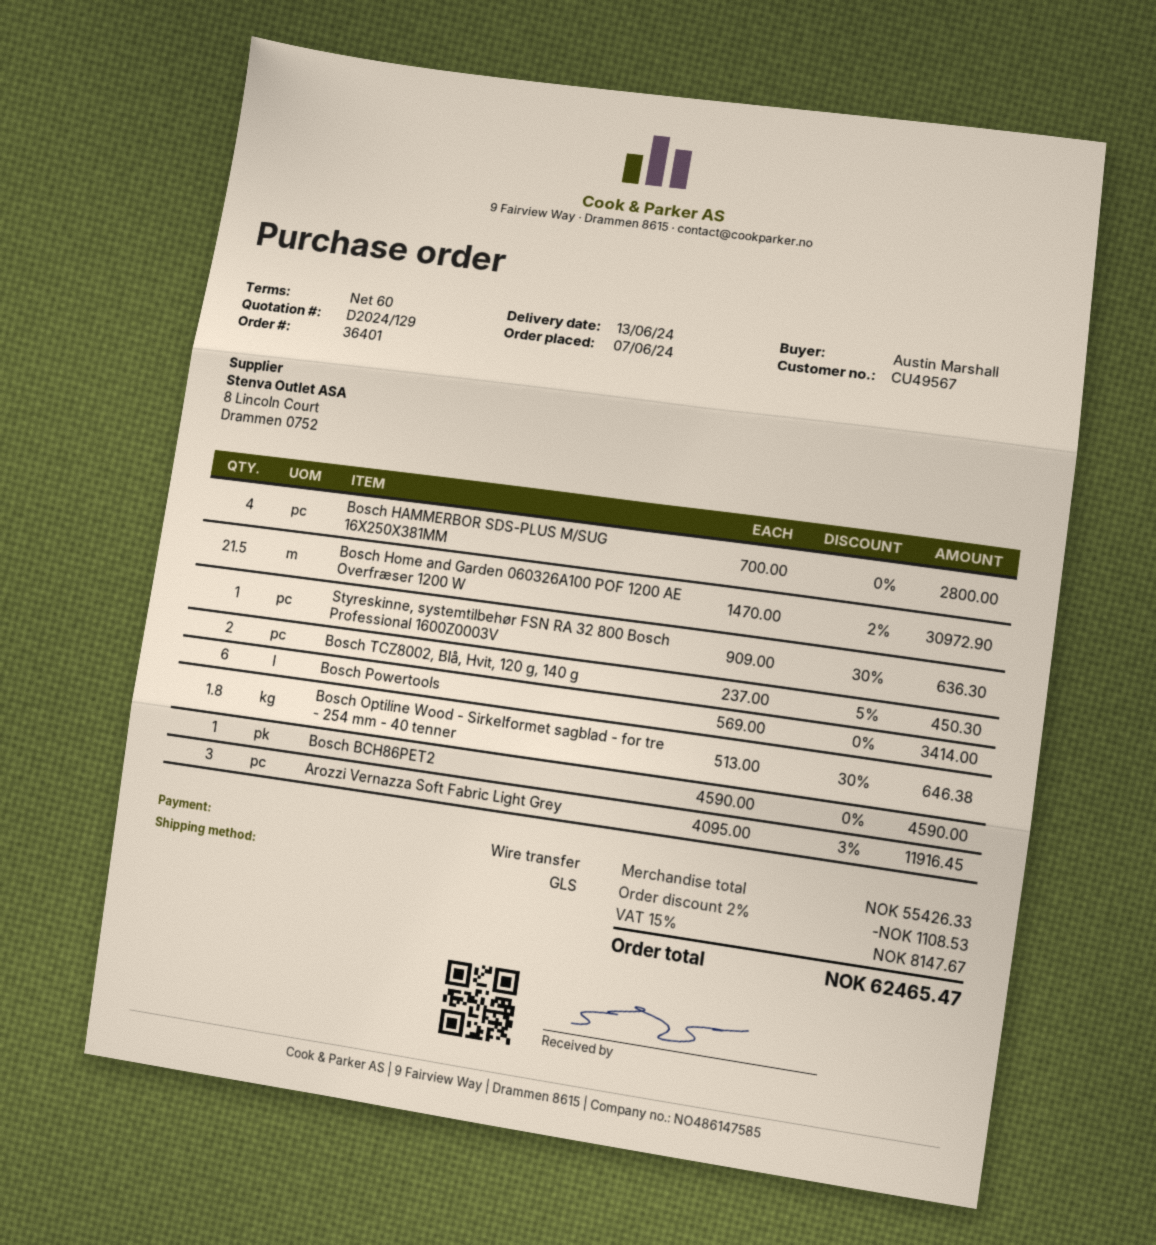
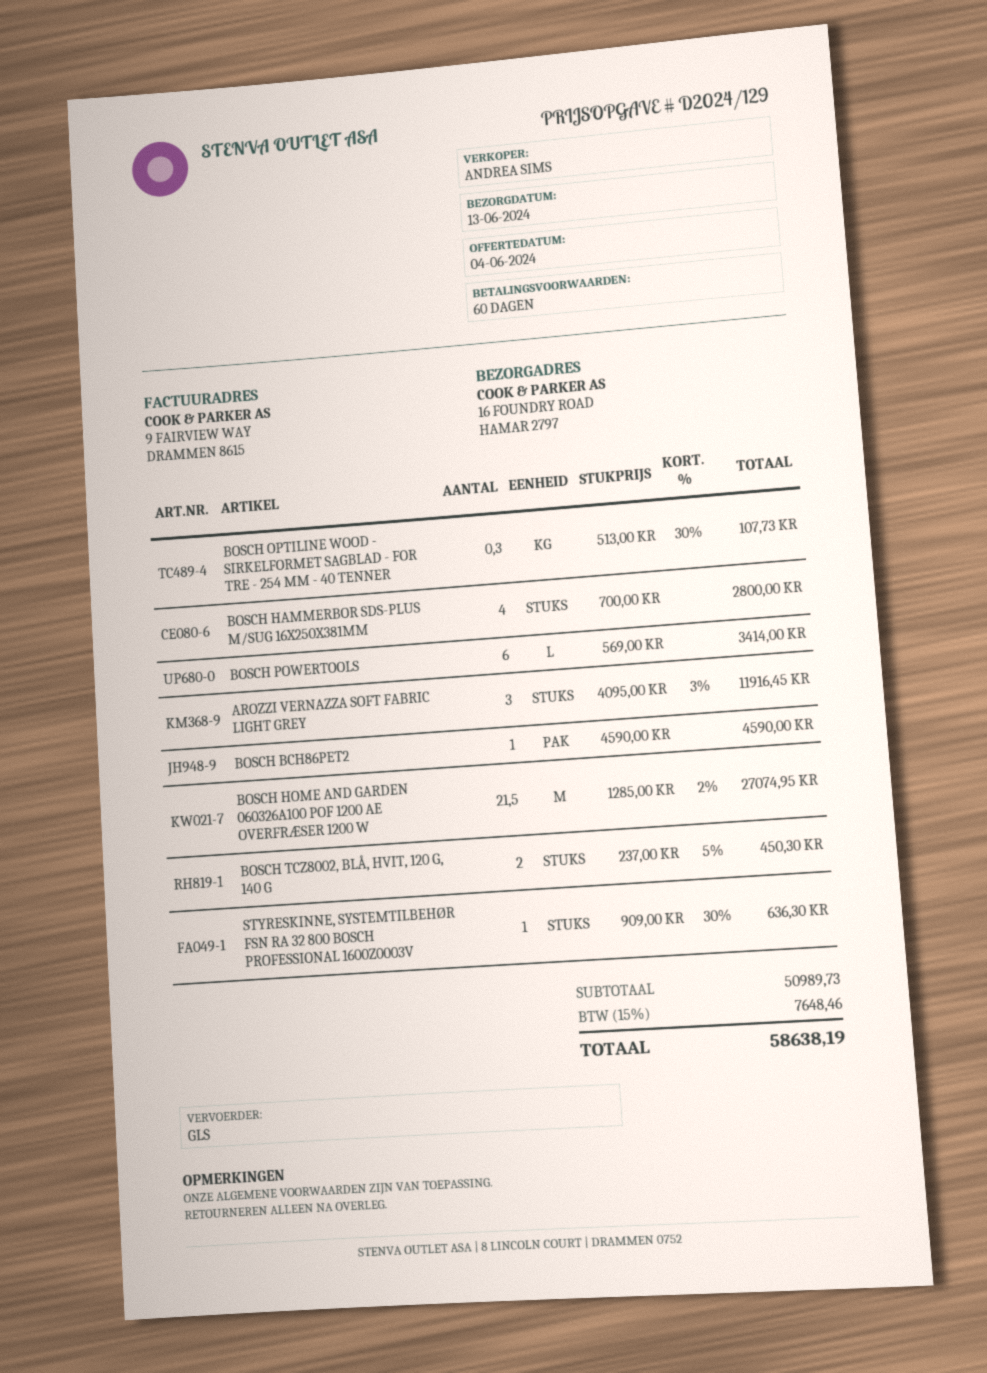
Bosch Home and Garden 060326A100 POF 1200 AE Overfræser 1200 W: 21.5 x 1470.00 - 2% = 30972.90 -> 21.5 x 1285.00 - 2% = 27074.95
Bosch Optiline Wood - Sirkelformet sagblad - for tre - 254 mm - 40 tenner: 1.8 x 513.00 - 30% = 646.38 -> 0.3 x 513.00 - 30% = 107.73
subtotal: 55426.33 -> 50989.73
discount: 2% = 1108.53 -> none
tax: 15% = 8147.67 -> 15% = 7648.46
total: 62465.47 -> 58638.19

